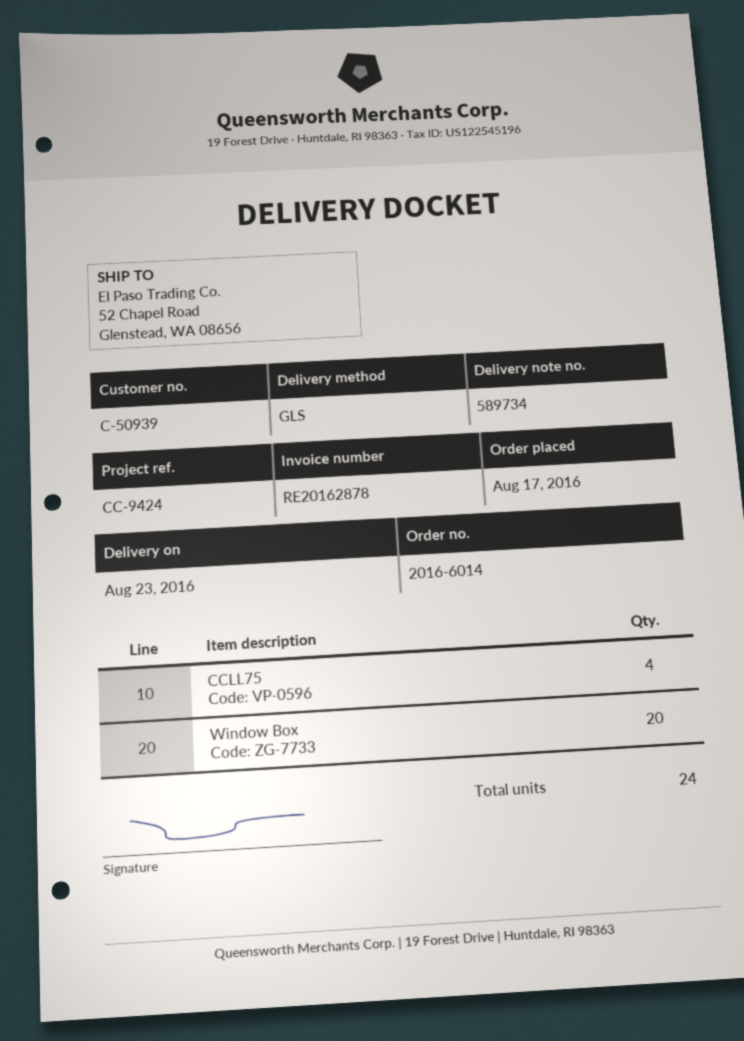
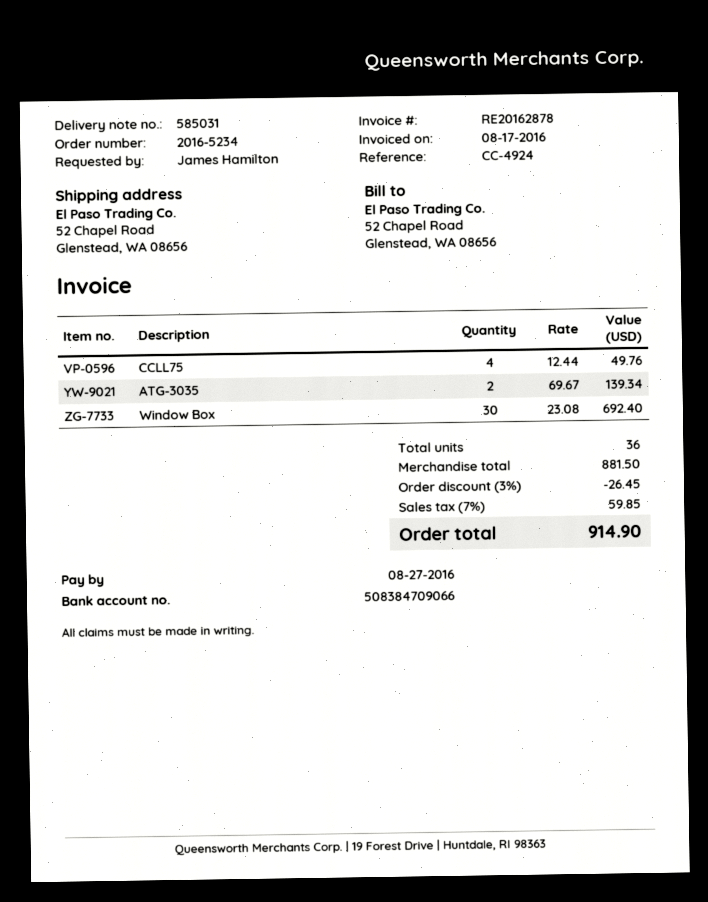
order number: 2016-6014 -> 2016-5234
delivery note number: 589734 -> 585031
reference: CC-9424 -> CC-4924
Window Box: 20 -> 30
ATG-3035: none -> 2
total quantity: 24 -> 36

